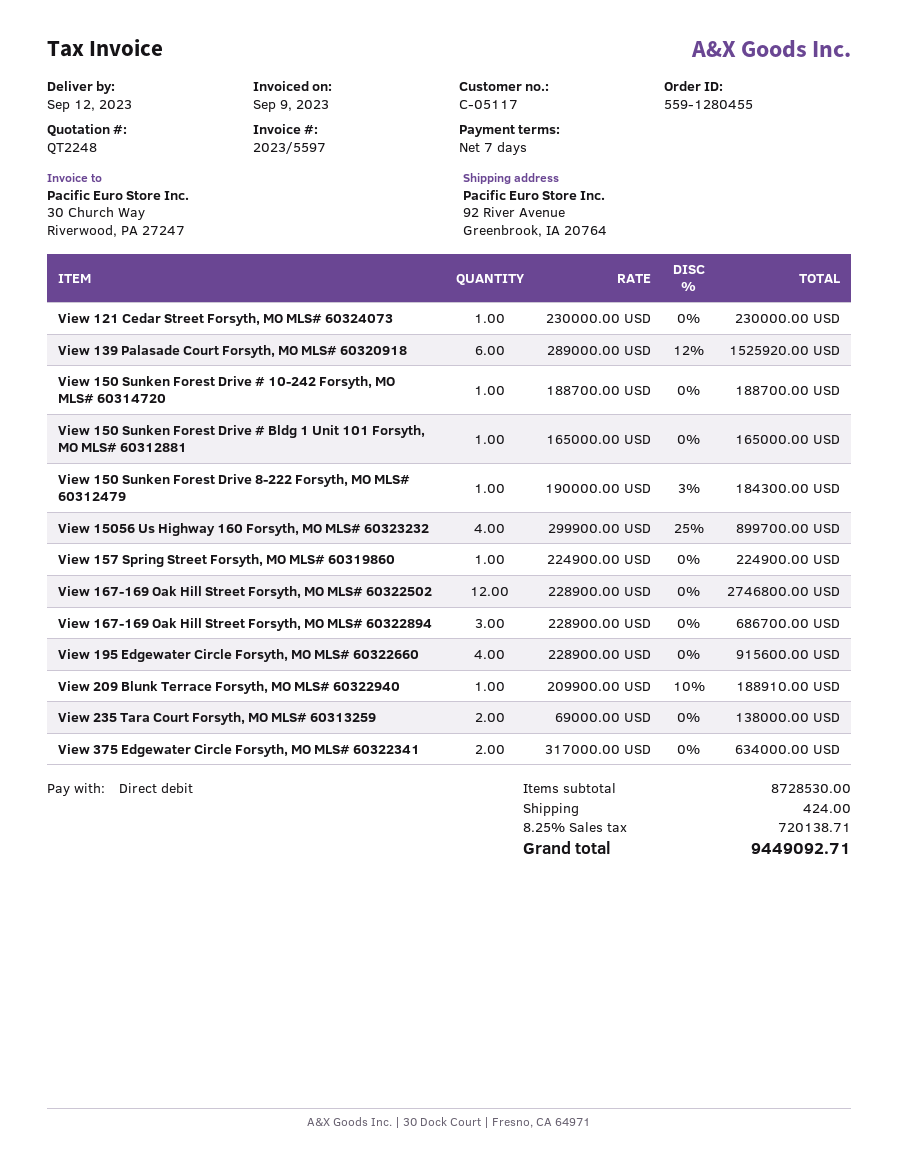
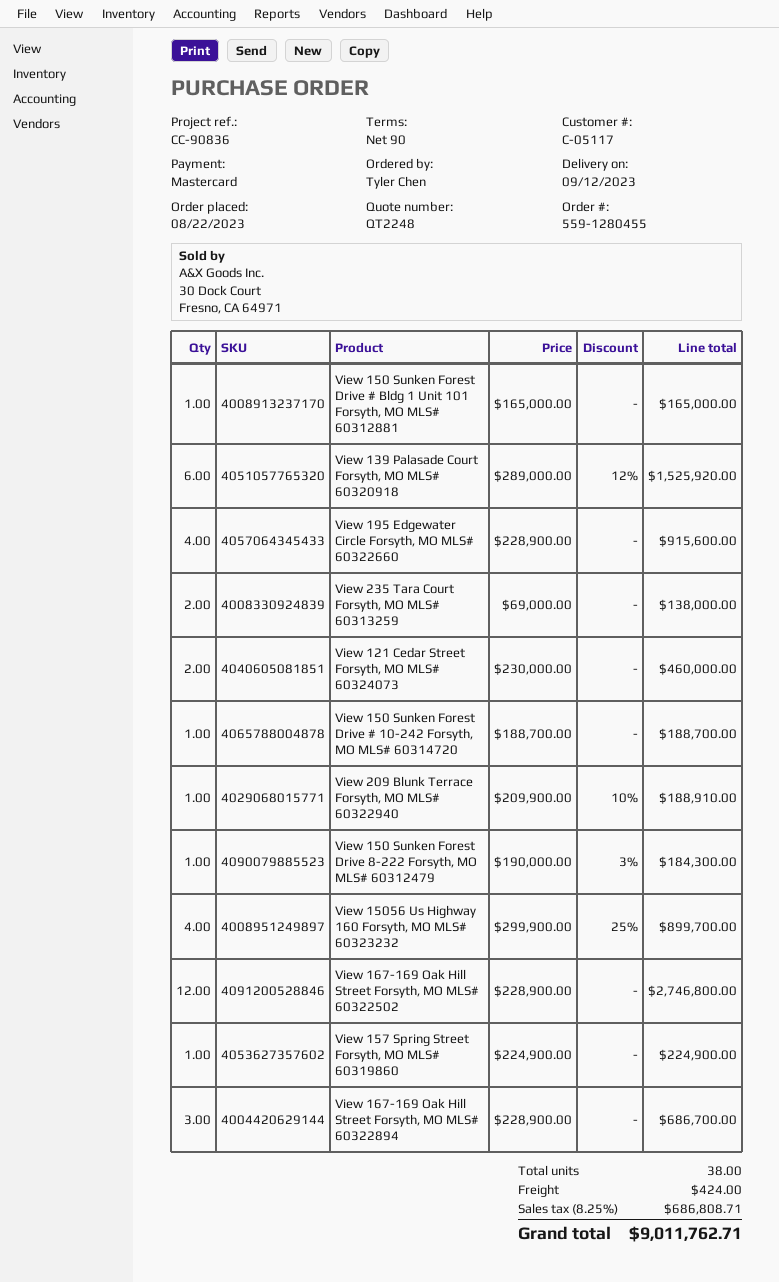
payment terms: 7 days -> 90 days
payment method: direct debit -> Mastercard
View 121 Cedar Street Forsyth, MO MLS# 60324073: 1 x 230000.00 = 230000.00 -> 2 x 230000.00 = 460000.00
View 375 Edgewater Circle Forsyth, MO MLS# 60322341: 2 x 317000.00 = 634000.00 -> none
tax: 8.25% = 720138.71 -> 8.25% = 686808.71
total: 9449092.71 -> 9011762.71

